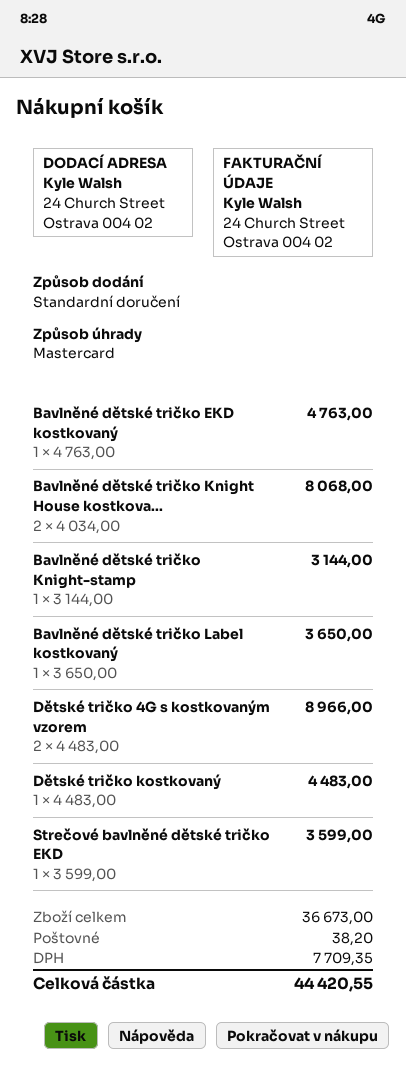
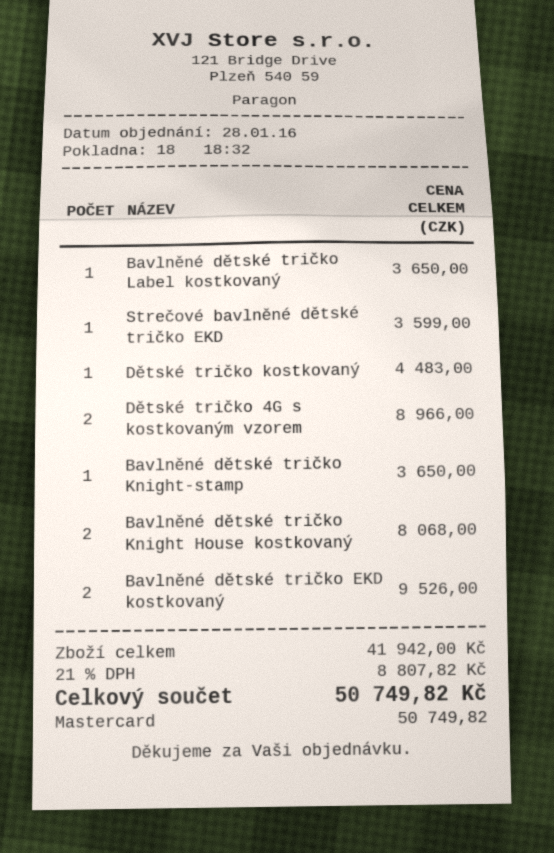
Bavlněné dětské tričko EKD kostkovaný: 1 for 4763.00 -> 2 for 9526.00
Bavlněné dětské tričko Knight-stamp: 1 for 3144.00 -> 1 for 3650.00
subtotal: 36673.00 -> 41942.00
shipping: 38.20 -> none
tax: 7709.35 -> 8807.82
total: 44420.55 -> 50749.82

